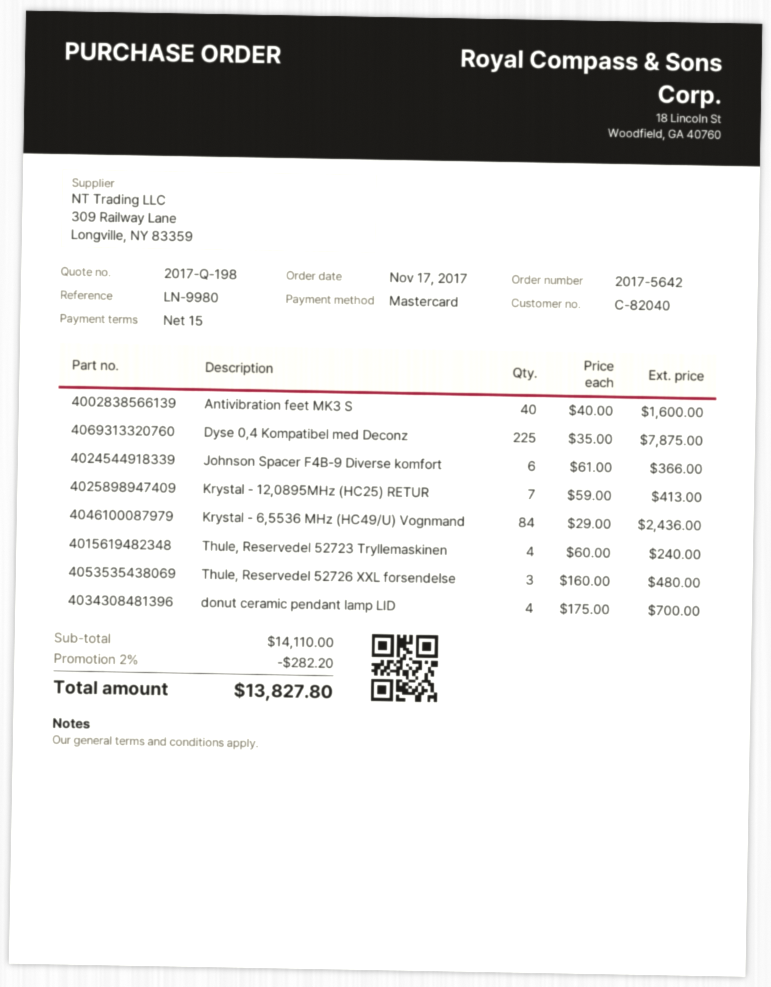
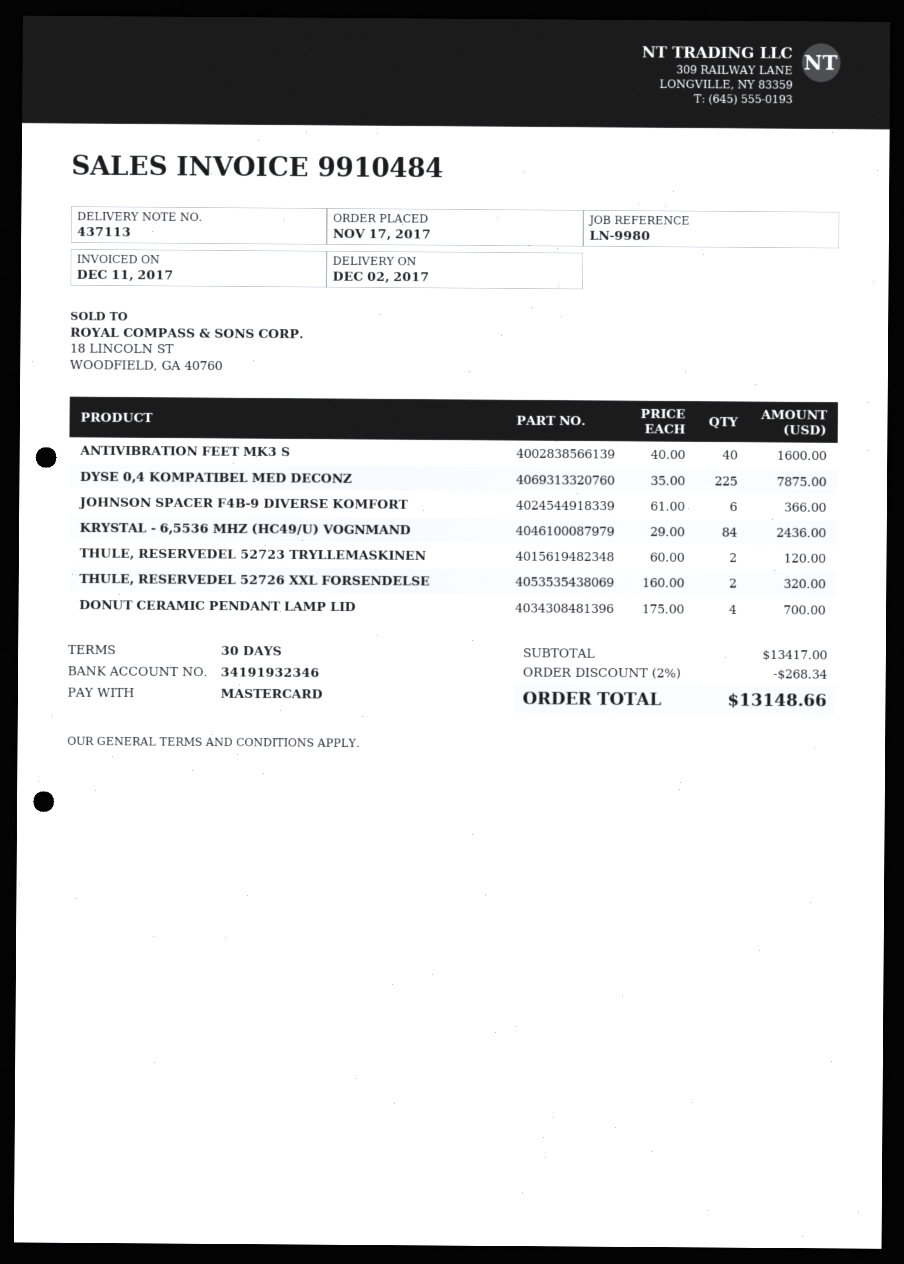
payment terms: 15 days -> 30 days
Krystal - 12,0895MHz (HC25) RETUR: 7 x 59.00 = 413.00 -> none
Thule, Reservedel 52723 Tryllemaskinen: 4 x 60.00 = 240.00 -> 2 x 60.00 = 120.00
Thule, Reservedel 52726 XXL forsendelse: 3 x 160.00 = 480.00 -> 2 x 160.00 = 320.00
subtotal: 14110.00 -> 13417.00
discount: 2% = 282.20 -> 2% = 268.34
total: 13827.80 -> 13148.66

